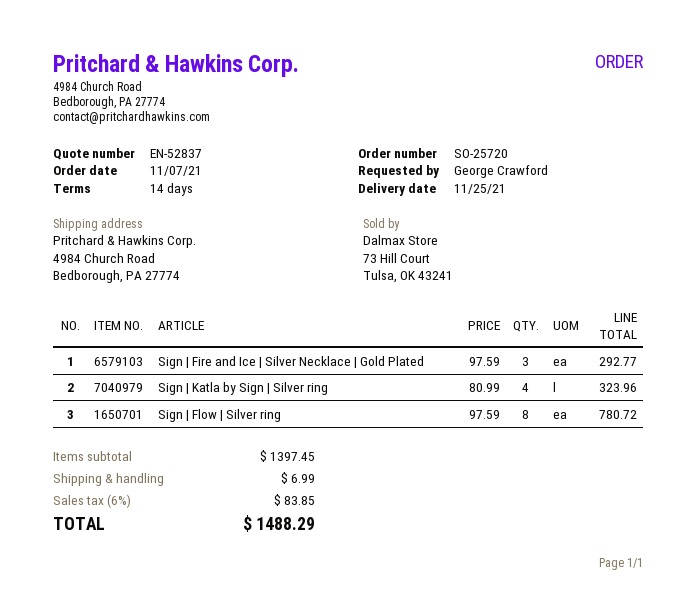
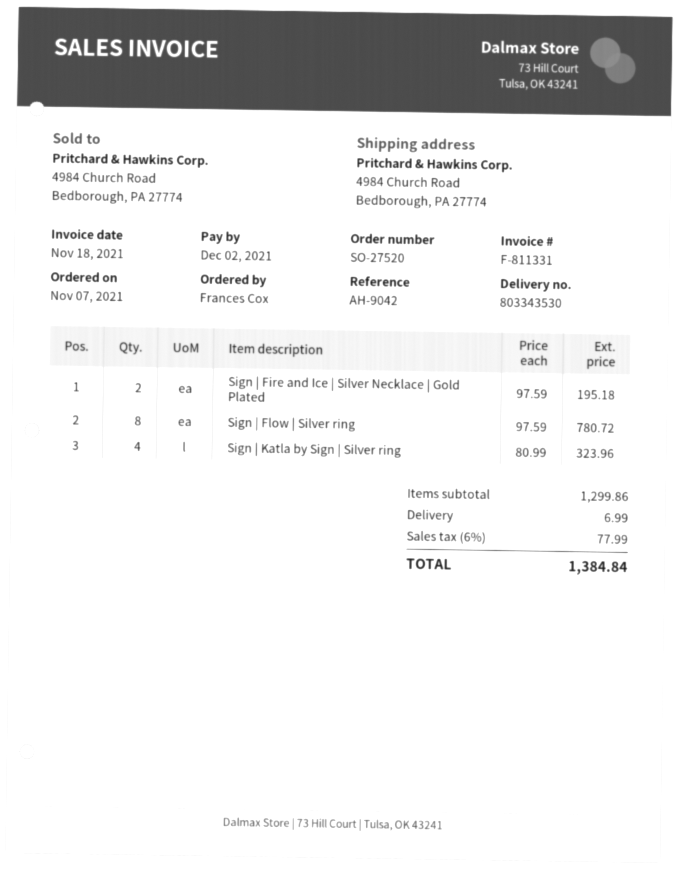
order number: SO-25720 -> SO-27520
ordered by: George Crawford -> Frances Cox
Sign | Fire and Ice | Silver Necklace | Gold Plated: 3 x 97.59 = 292.77 -> 2 x 97.59 = 195.18
subtotal: 1397.45 -> 1299.86
tax: 6% = 83.85 -> 6% = 77.99
total: 1488.29 -> 1384.84

